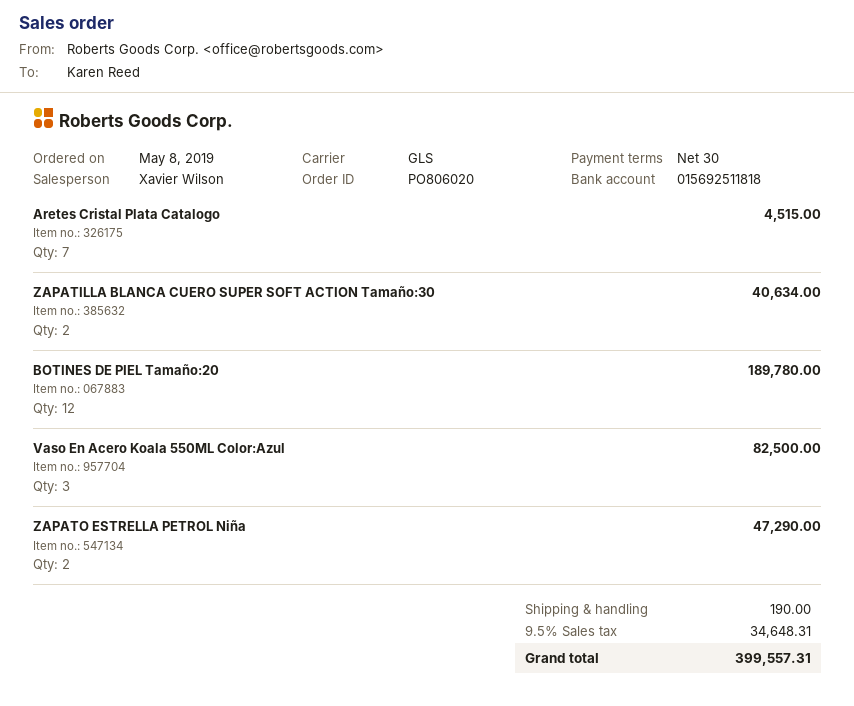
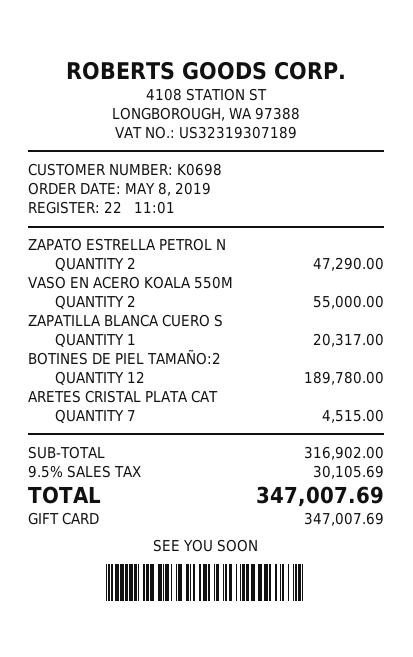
ZAPATILLA BLANCA CUERO SUPER SOFT ACTION Tamaño:30: 2 for 40634.00 -> 1 for 20317.00
Vaso En Acero Koala 550ML Color:Azul: 3 for 82500.00 -> 2 for 55000.00
shipping: 190.00 -> none
tax: 9.5% = 34648.31 -> 9.5% = 30105.69
total: 399557.31 -> 347007.69

